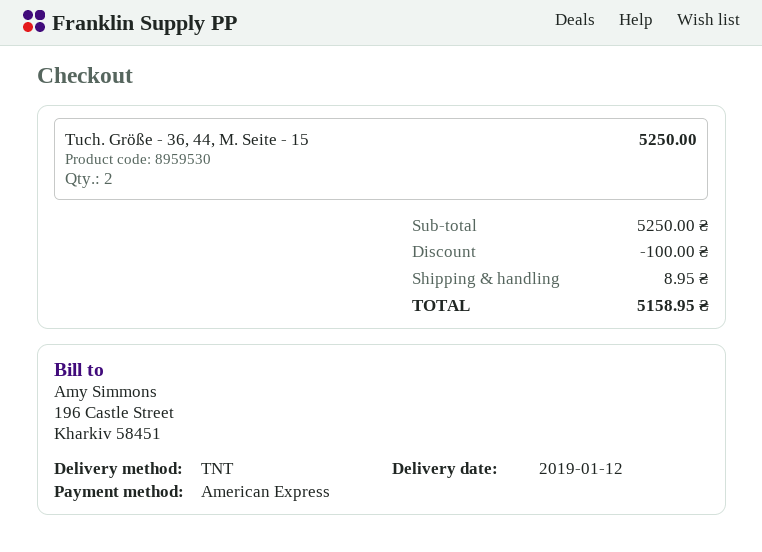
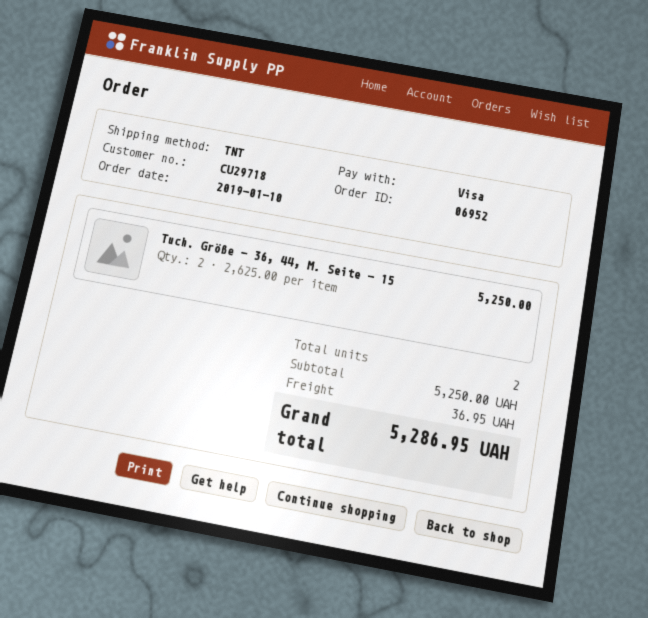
payment method: American Express -> Visa
discount: 100.00 -> none
shipping: 8.95 -> 36.95
total: 5158.95 -> 5286.95

